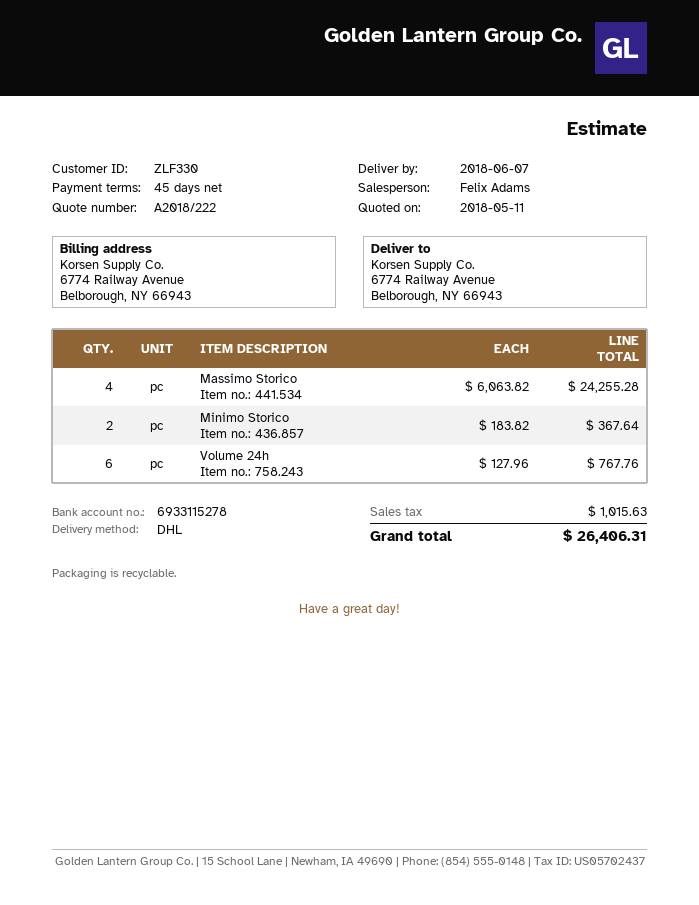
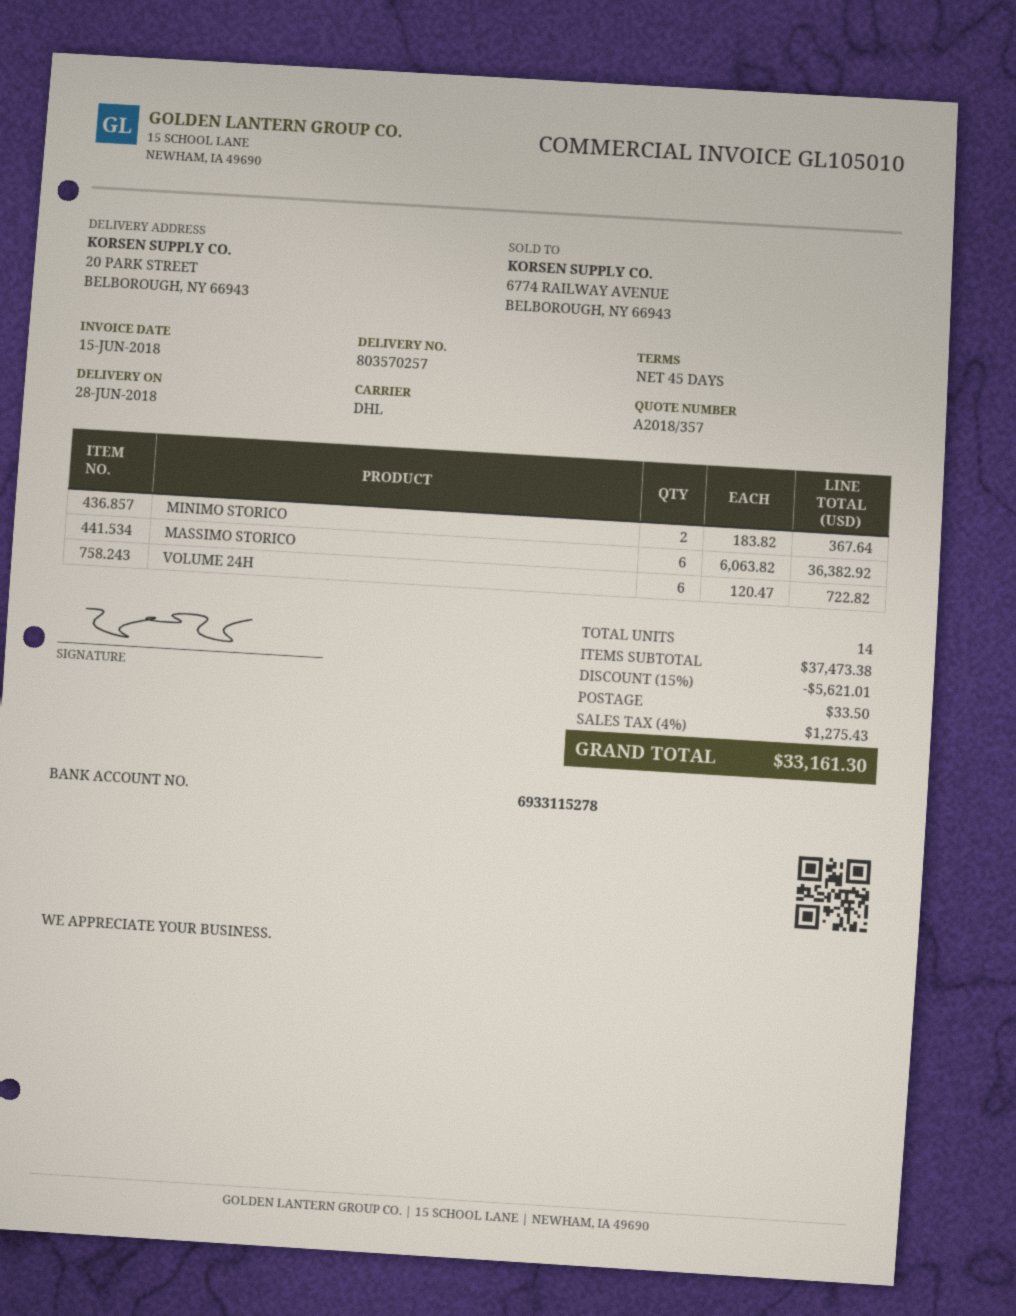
quote number: A2018/222 -> A2018/357
delivery date: 2018-06-07 -> 2018-06-28
ship to: 6774 Railway Avenue, Belborough, NY 66943 -> 20 PARK STREET, BELBOROUGH, NY 66943
Massimo Storico: 4 x 6063.82 = 24255.28 -> 6 x 6063.82 = 36382.92
Volume 24h: 6 x 127.96 = 767.76 -> 6 x 120.47 = 722.82
discount: none -> 15% = 5621.01
shipping: none -> 33.50
tax: 1015.63 -> 1275.43
total: 26406.31 -> 33161.30

